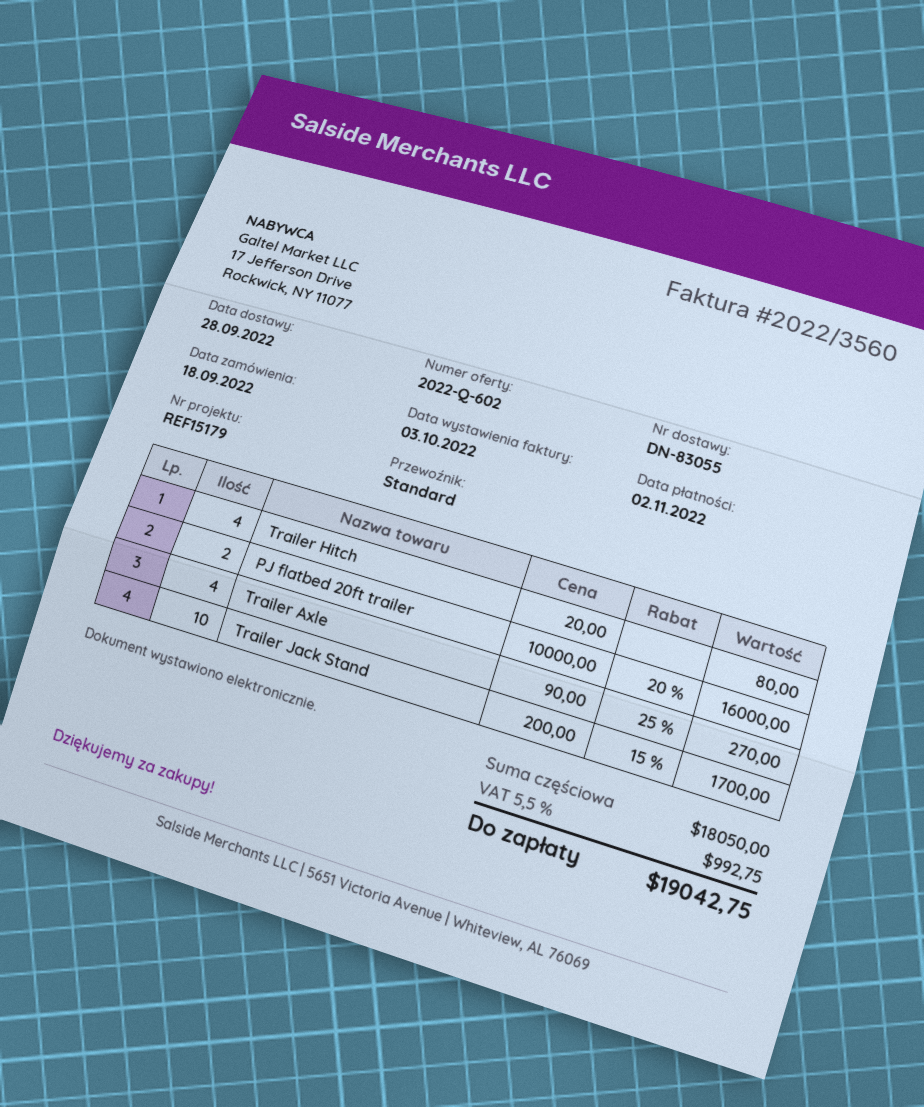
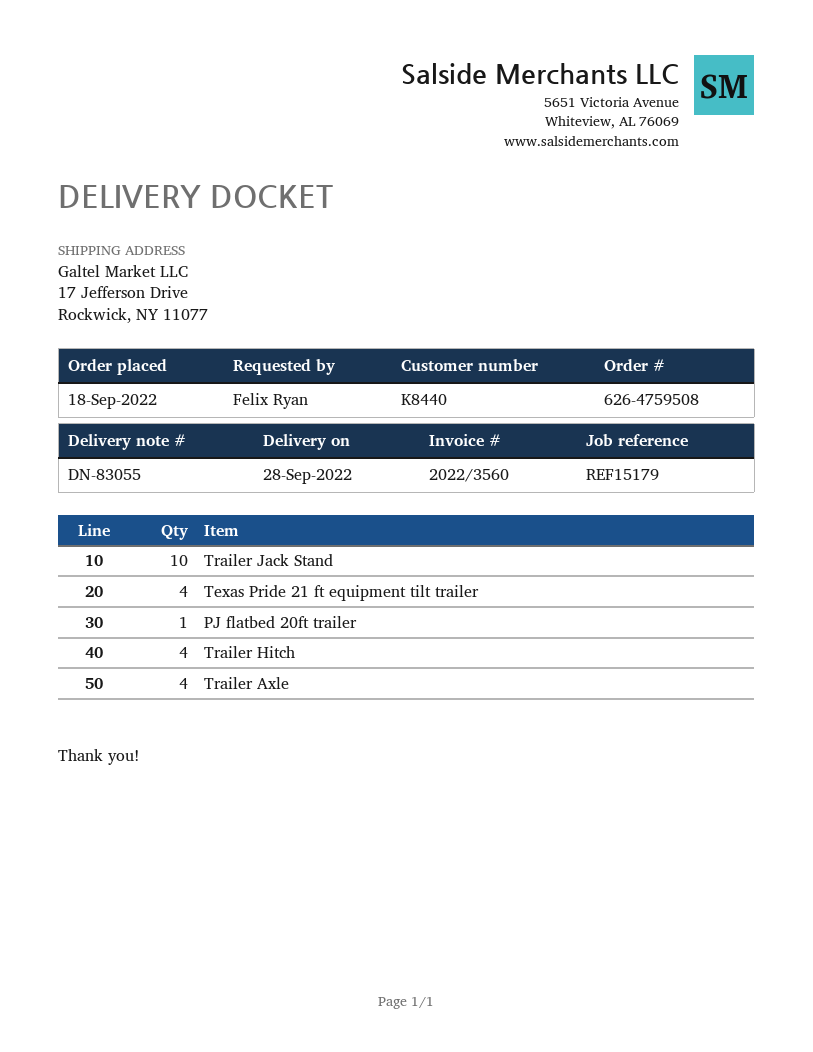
PJ flatbed 20ft trailer: 2 -> 1
Texas Pride 21 ft equipment tilt trailer: none -> 4

